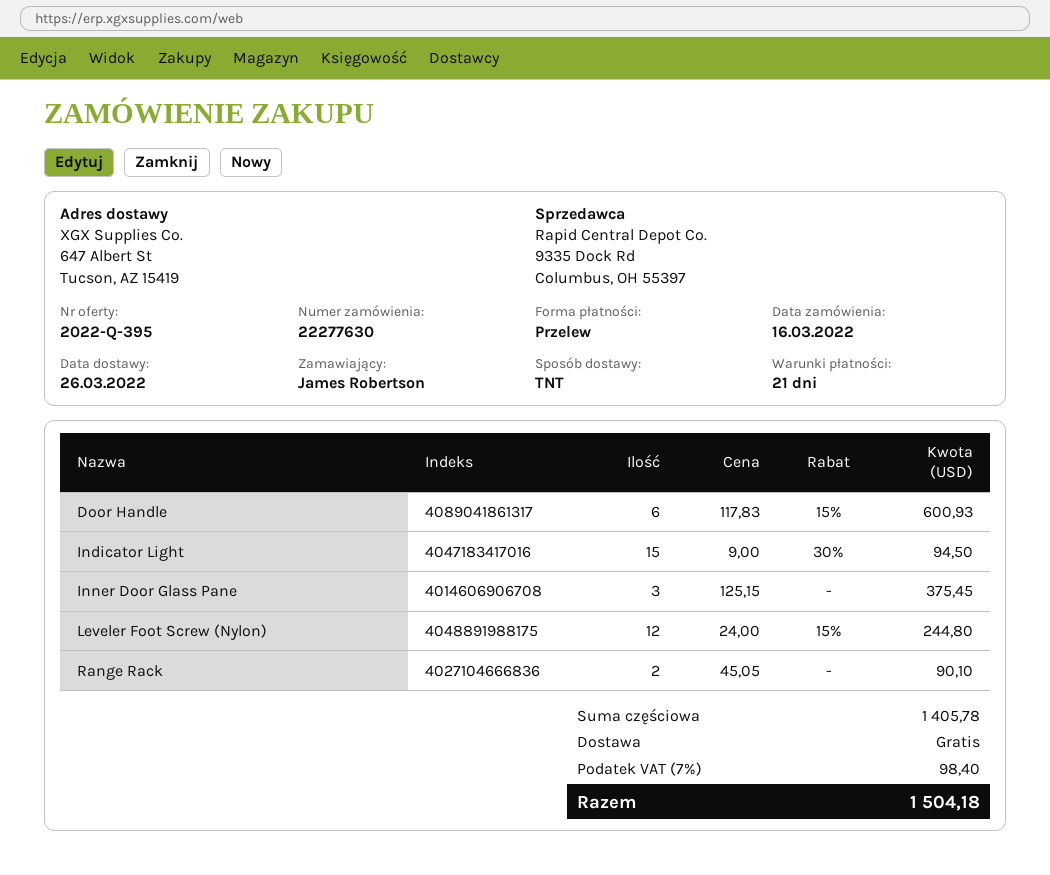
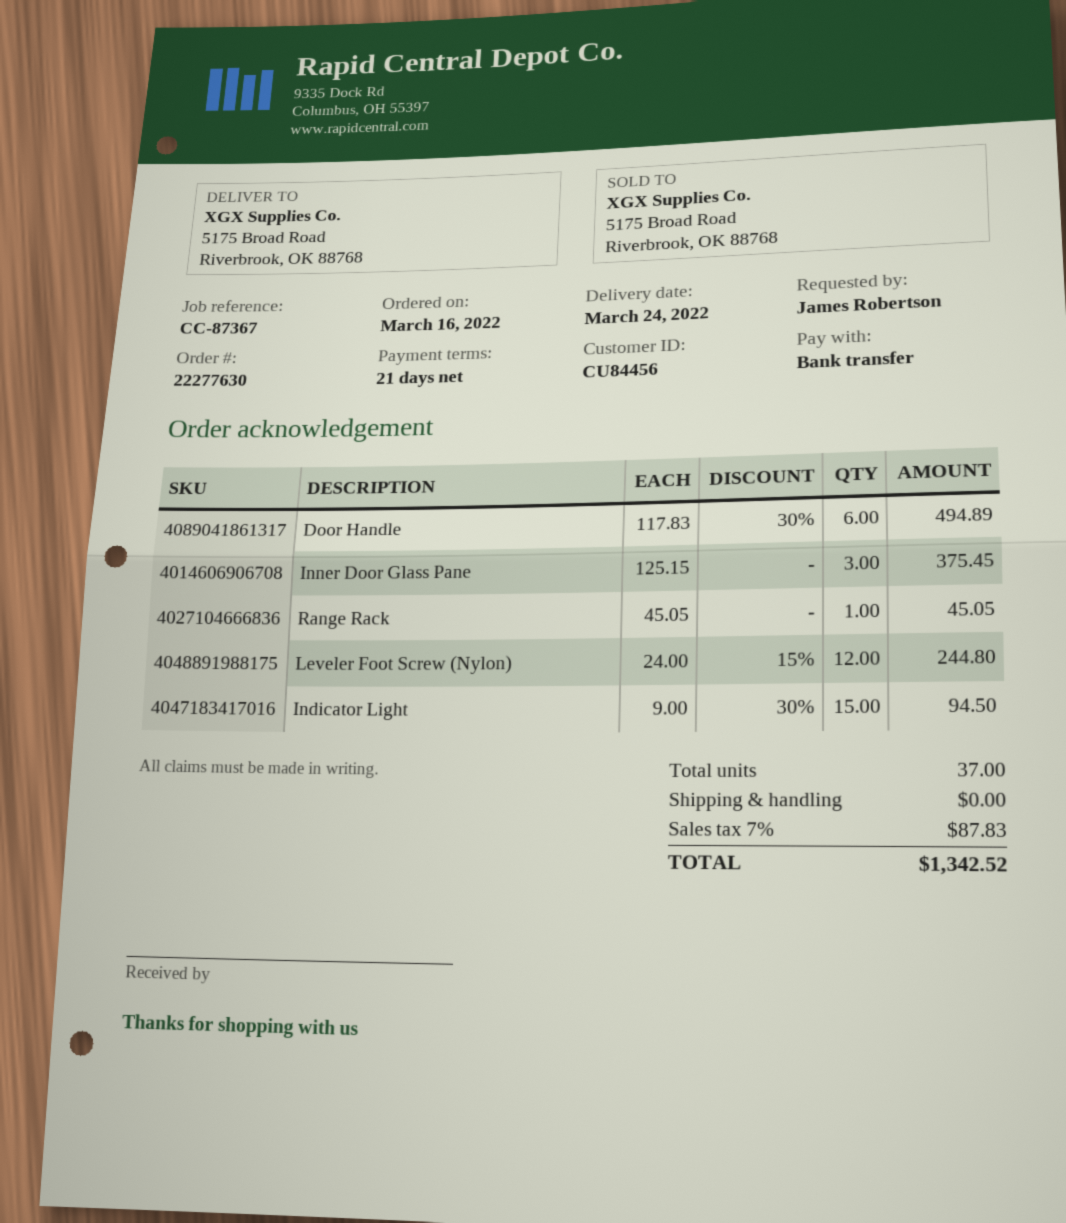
delivery date: 2022-03-26 -> 2022-03-24
ship to: 647 Albert St, Tucson, AZ 15419 -> 5175 Broad Road, Riverbrook, OK 88768
Door Handle: 6 x 117.83 - 15% = 600.93 -> 6 x 117.83 - 30% = 494.89
Range Rack: 2 x 45.05 = 90.10 -> 1 x 45.05 = 45.05
tax: 7% = 98.40 -> 7% = 87.83
total: 1504.18 -> 1342.52

